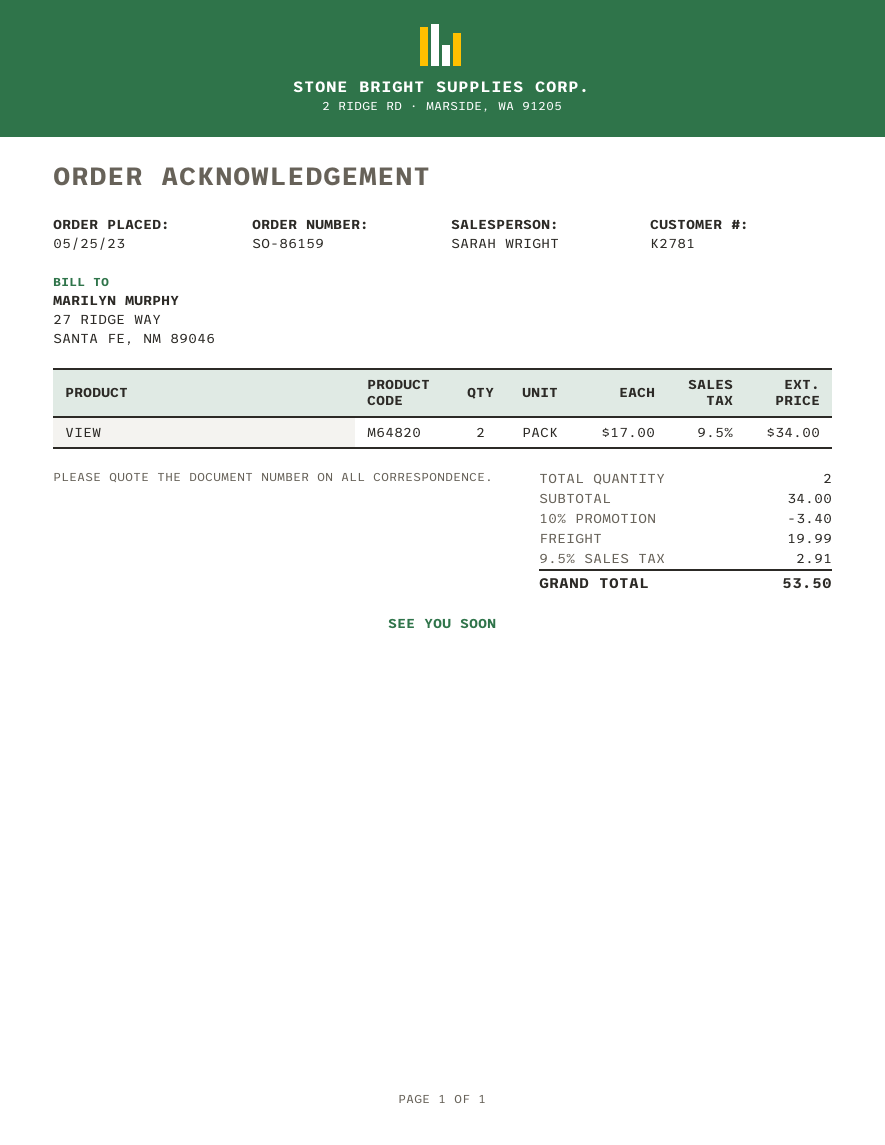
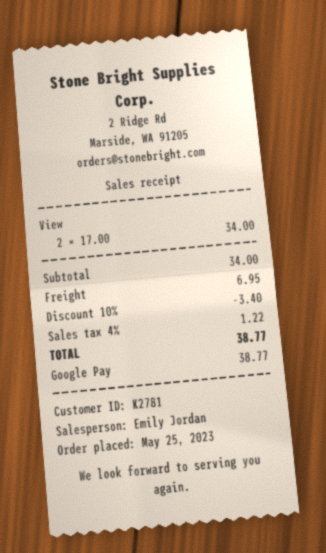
sales rep: SARAH WRIGHT -> Emily Jordan
shipping: 19.99 -> 6.95
tax: 9.5% = 2.91 -> 4% = 1.22
total: 53.50 -> 38.77

